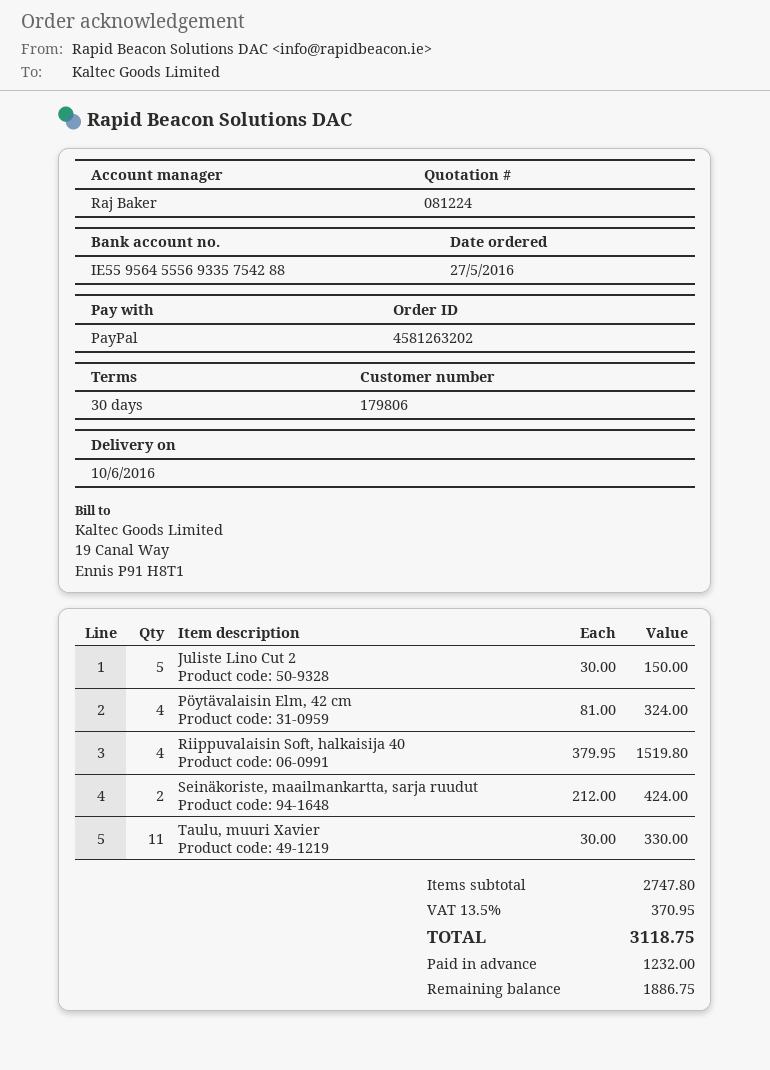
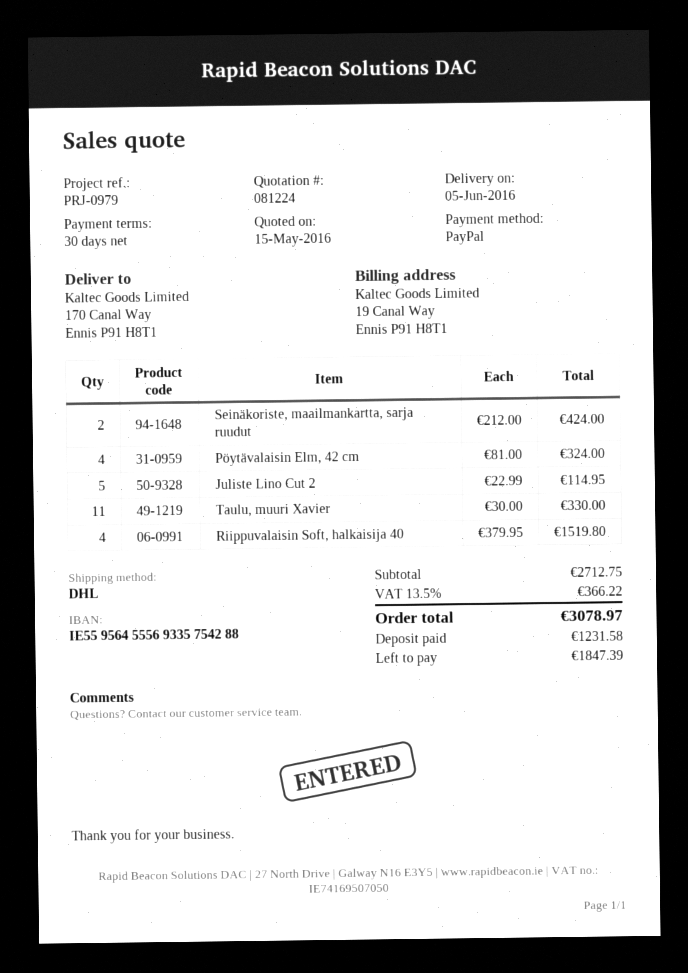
delivery date: 2016-06-10 -> 2016-06-05
Juliste Lino Cut 2: 5 x 30.00 = 150.00 -> 5 x 22.99 = 114.95
subtotal: 2747.80 -> 2712.75
tax: 13.5% = 370.95 -> 13.5% = 366.22
total: 3118.75 -> 3078.97
deposit: 1232.00 -> 1231.58
balance: 1886.75 -> 1847.39

